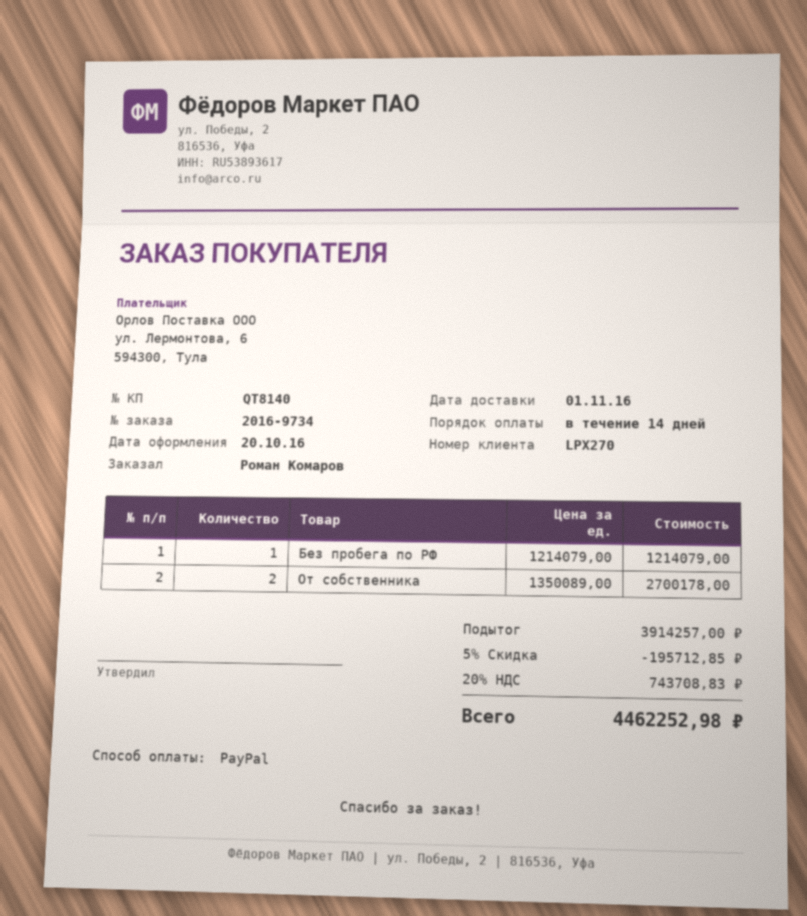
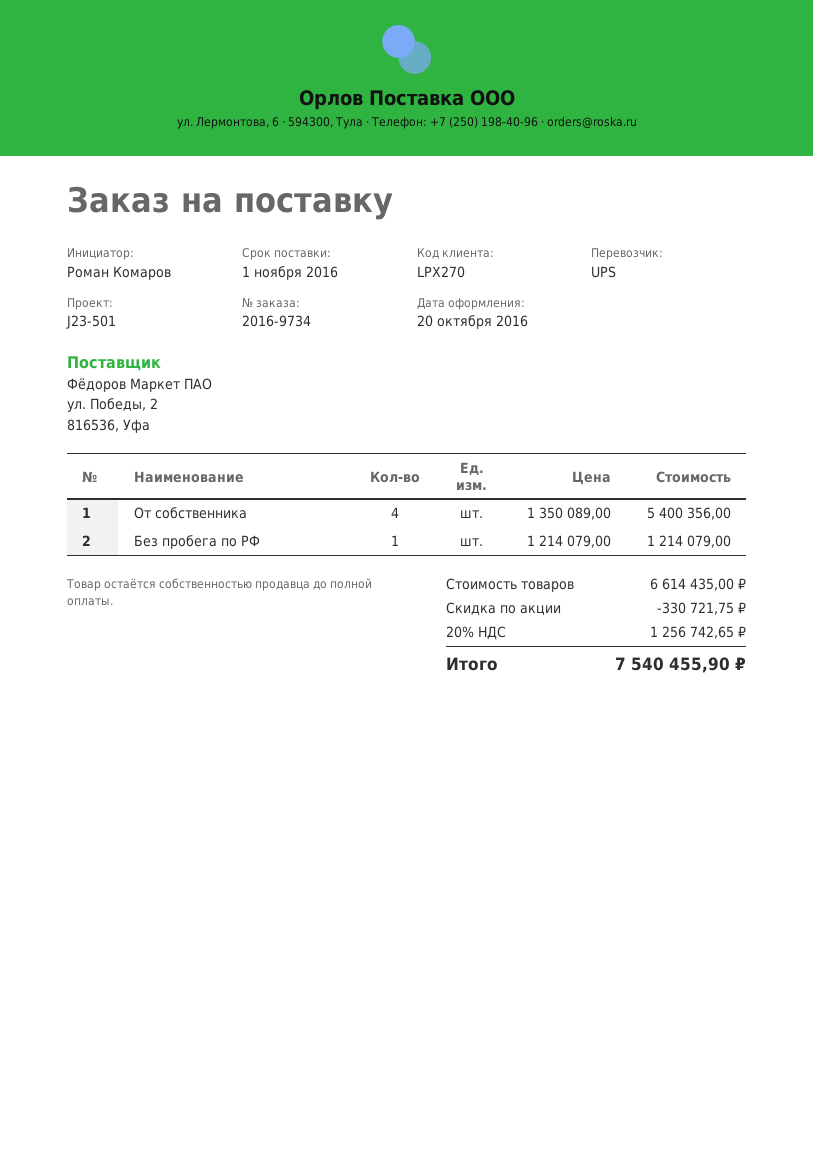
От собственника: 2 x 1350089.00 = 2700178.00 -> 4 x 1350089.00 = 5400356.00
subtotal: 3914257.00 -> 6614435.00
discount: 195712.85 -> 330721.75
tax: 20% = 743708.83 -> 20% = 1256742.65
total: 4462252.98 -> 7540455.90

